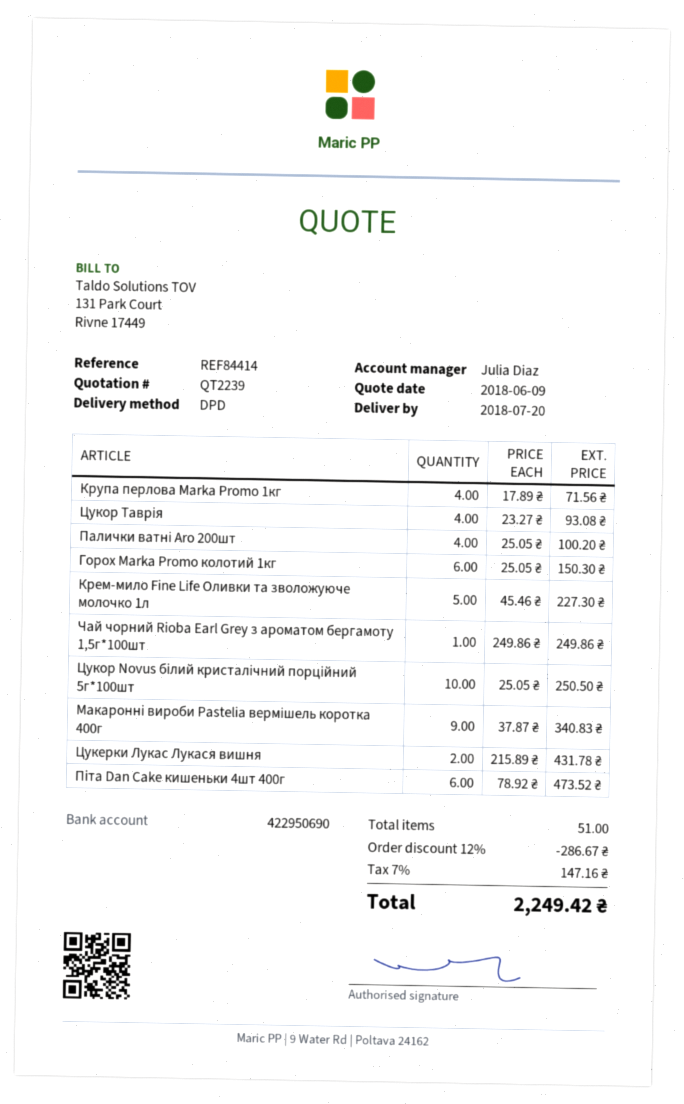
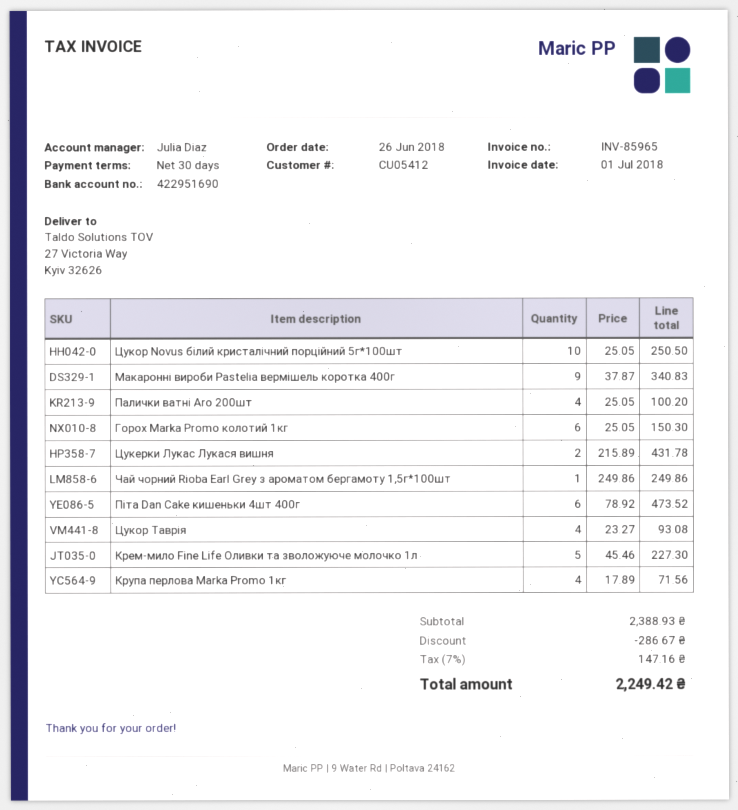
bank account: 422950690 -> 422951690

